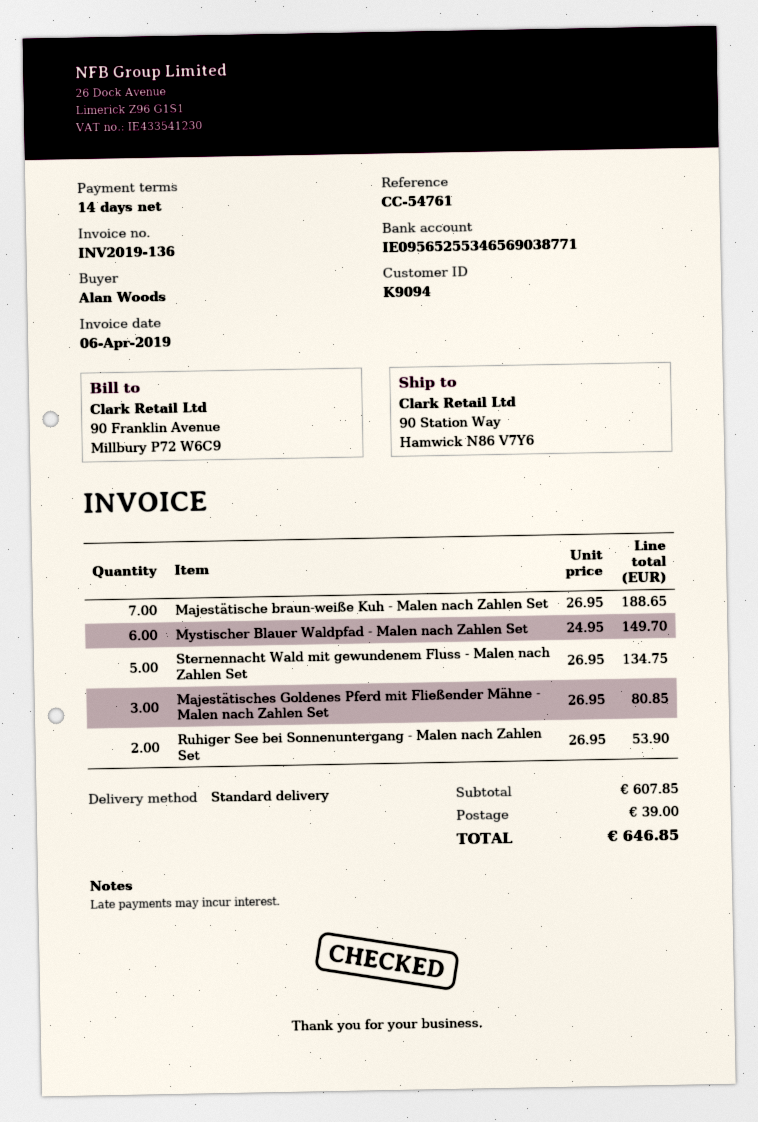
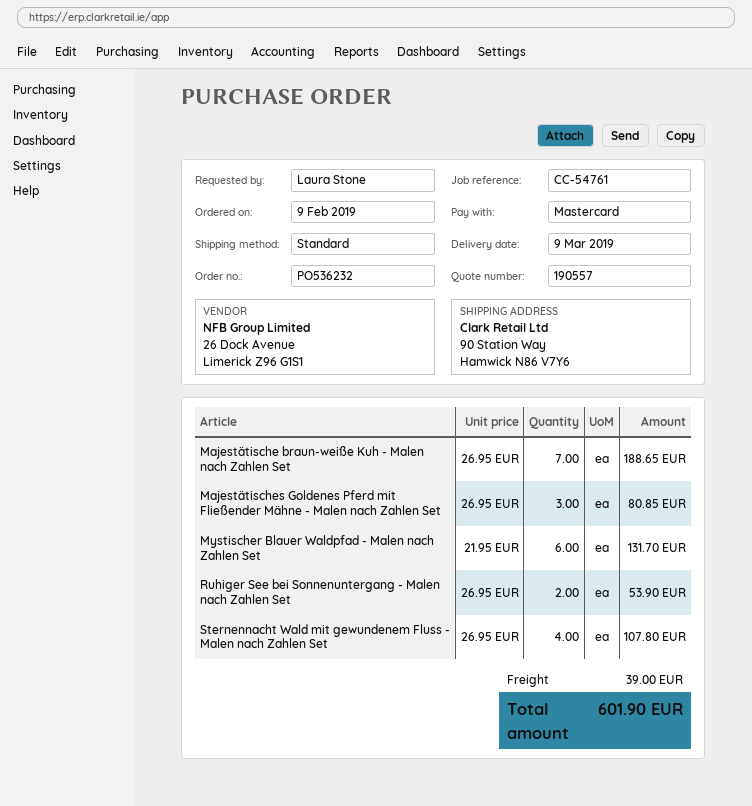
ordered by: Alan Woods -> Laura Stone
Mystischer Blauer Waldpfad - Malen nach Zahlen Set: 6 x 24.95 = 149.70 -> 6 x 21.95 = 131.70
Sternennacht Wald mit gewundenem Fluss - Malen nach Zahlen Set: 5 x 26.95 = 134.75 -> 4 x 26.95 = 107.80
total: 646.85 -> 601.90

